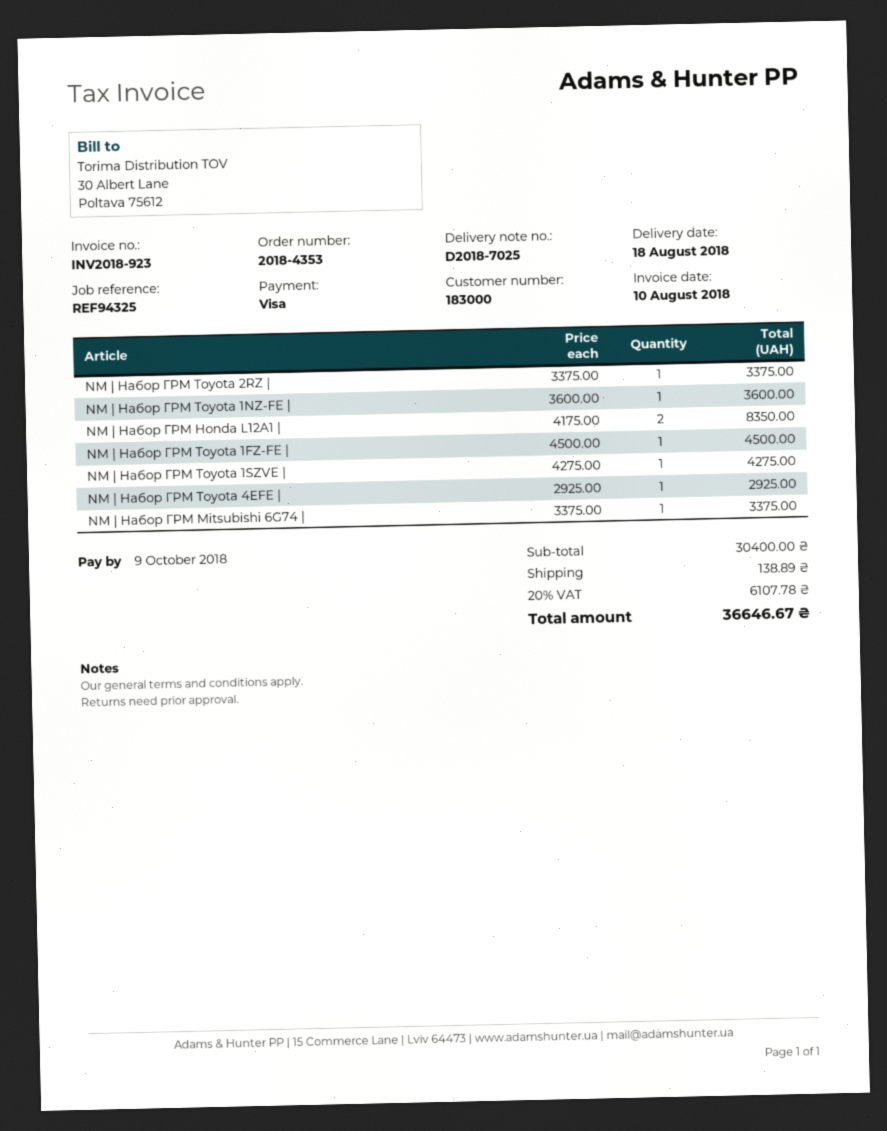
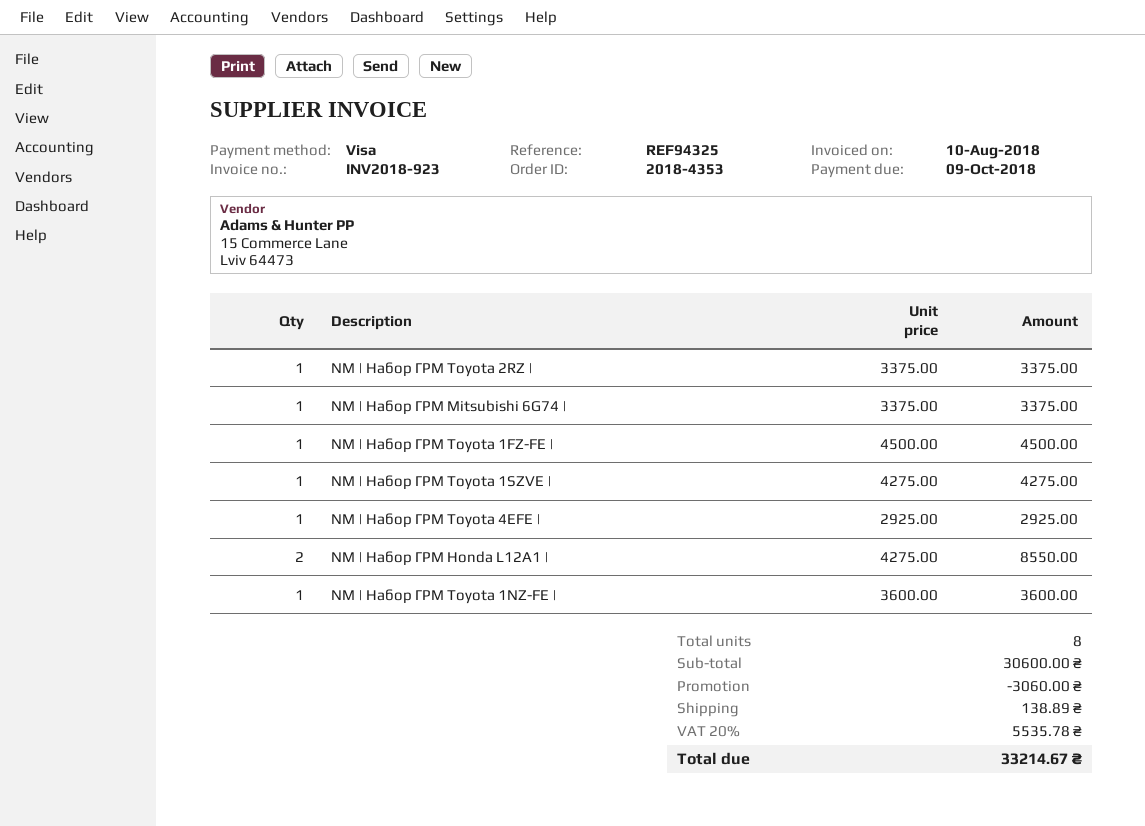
NM | Набор ГРМ Honda L12A1 |: 2 x 4175.00 = 8350.00 -> 2 x 4275.00 = 8550.00
subtotal: 30400.00 -> 30600.00
discount: none -> 3060.00
tax: 20% = 6107.78 -> 20% = 5535.78
total: 36646.67 -> 33214.67

